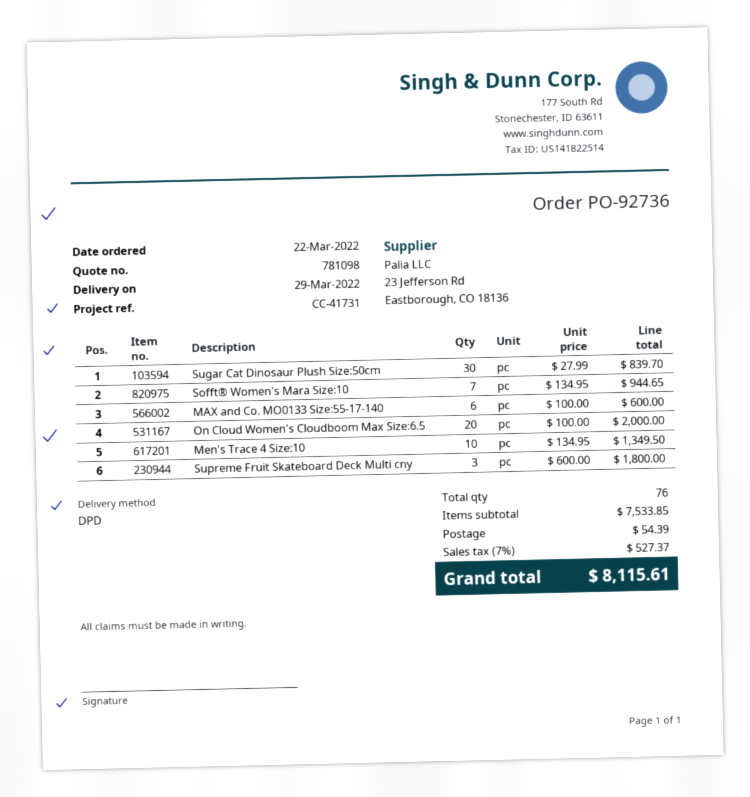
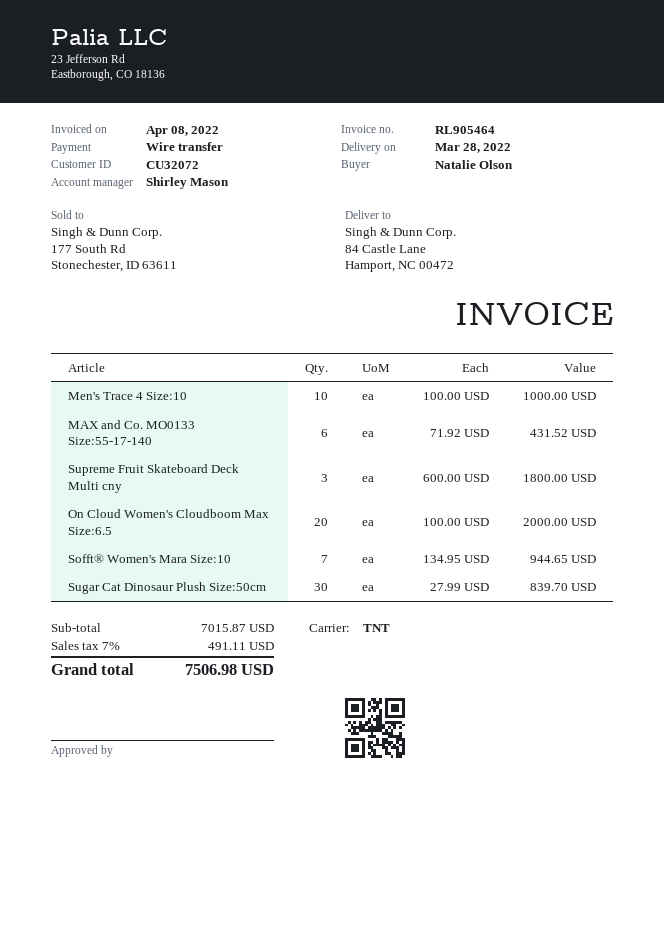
delivery date: 2022-03-29 -> 2022-03-28
shipping method: DPD -> TNT
MAX and Co. MO0133 Size:55-17-140: 6 x 100.00 = 600.00 -> 6 x 71.92 = 431.52
Men's Trace 4 Size:10: 10 x 134.95 = 1349.50 -> 10 x 100.00 = 1000.00
subtotal: 7533.85 -> 7015.87
shipping: 54.39 -> none
tax: 7% = 527.37 -> 7% = 491.11
total: 8115.61 -> 7506.98

